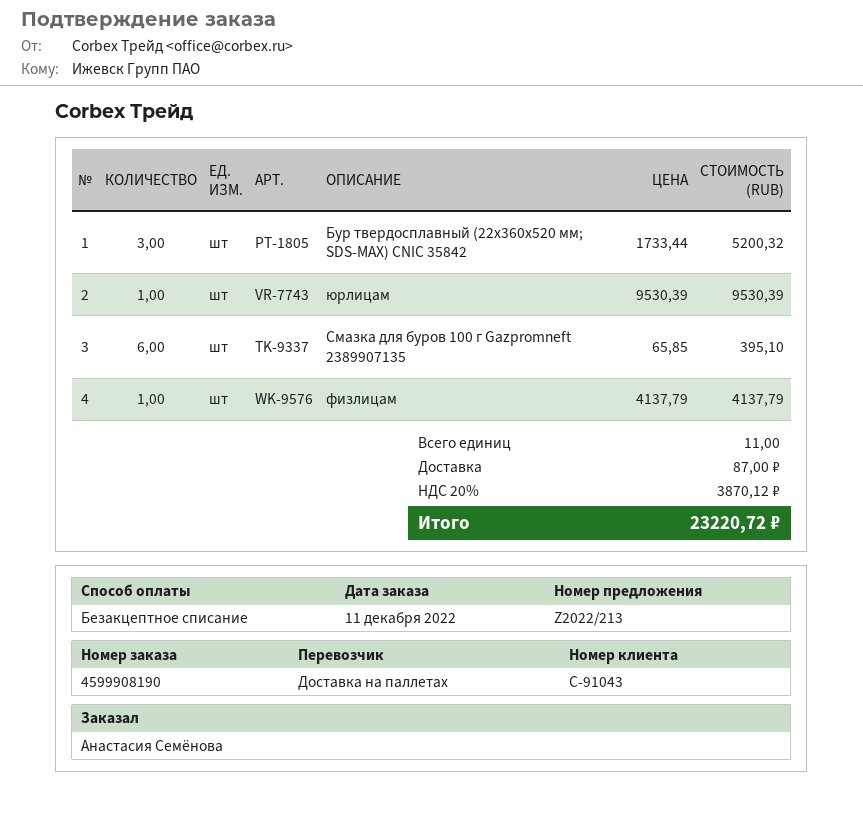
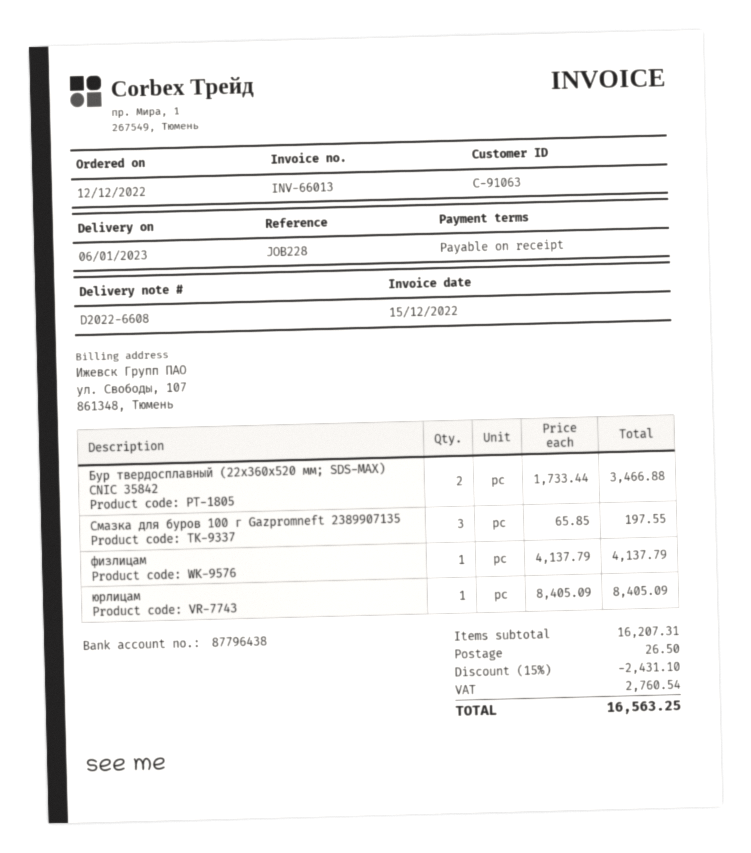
order date: 2022-12-11 -> 2022-12-12
customer number: C-91043 -> C-91063
Бур твердосплавный (22x360x520 мм; SDS-МАХ) CNIC 35842: 3 x 1733.44 = 5200.32 -> 2 x 1733.44 = 3466.88
юрлицам: 1 x 9530.39 = 9530.39 -> 1 x 8405.09 = 8405.09
Смазка для буров 100 г Gazpromneft 2389907135: 6 x 65.85 = 395.10 -> 3 x 65.85 = 197.55
discount: none -> 15% = 2431.10
shipping: 87.00 -> 26.50
tax: 3870.12 -> 2760.54
total: 23220.72 -> 16563.25

